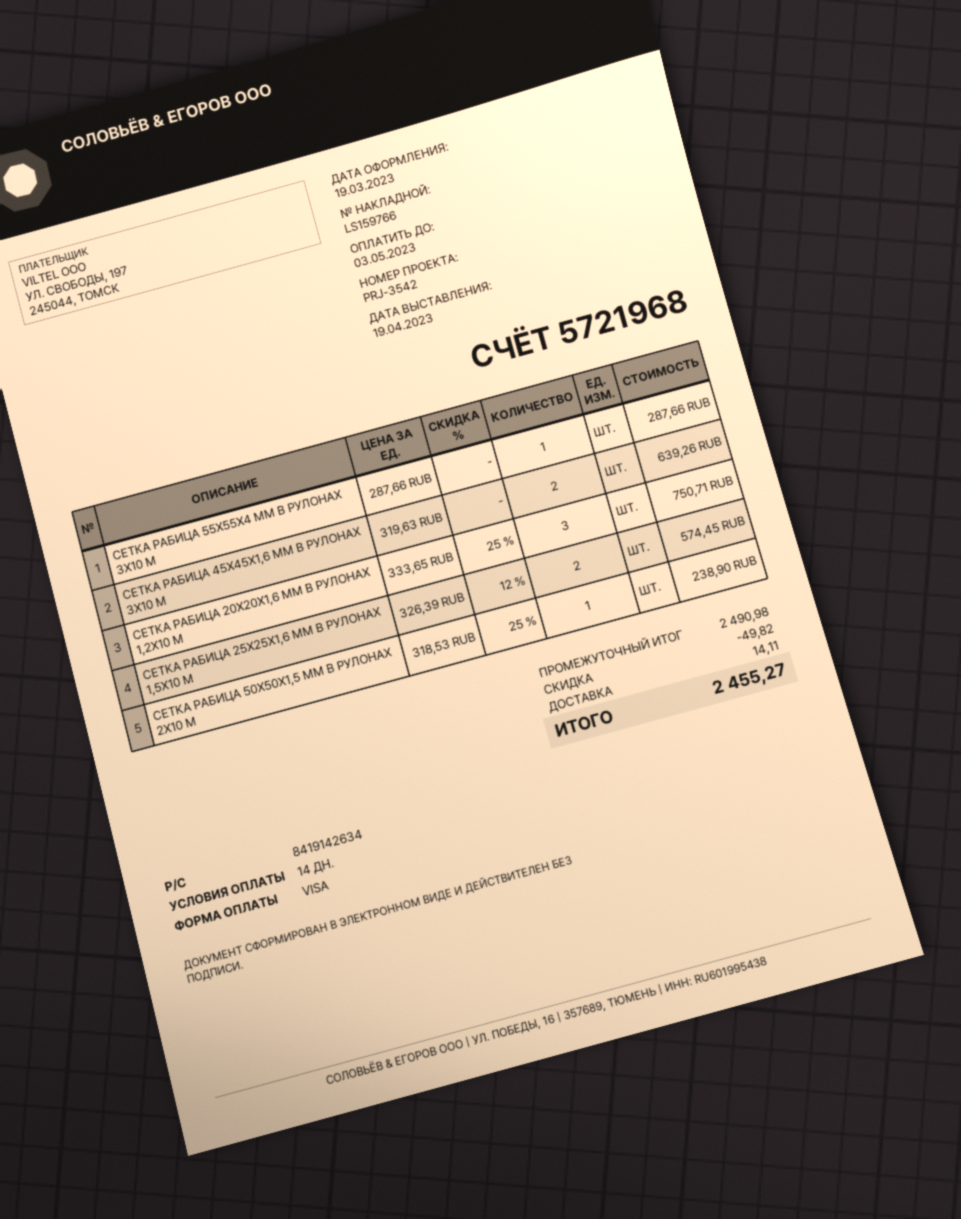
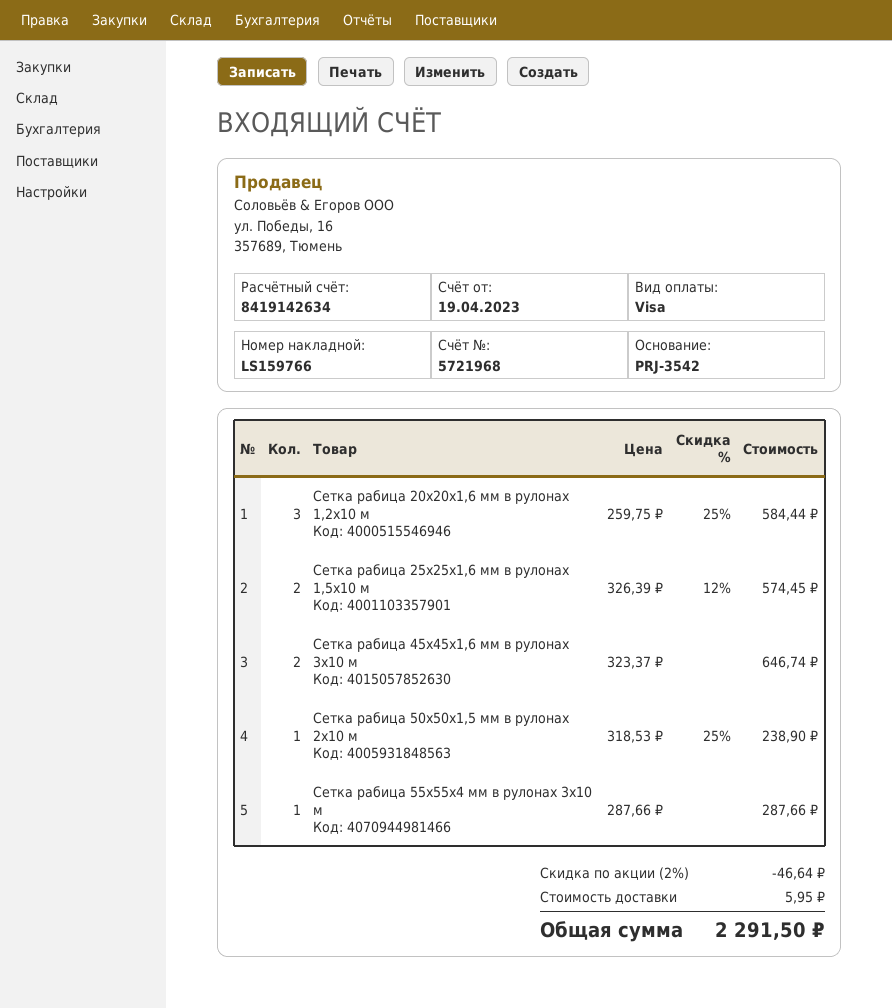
СЕТКА РАБИЦА 45Х45Х1,6 ММ В РУЛОНАХ 3Х10 М: 2 x 319.63 = 639.26 -> 2 x 323.37 = 646.74
СЕТКА РАБИЦА 20Х20Х1,6 ММ В РУЛОНАХ 1,2Х10 М: 3 x 333.65 - 25% = 750.71 -> 3 x 259.75 - 25% = 584.44
discount: 49.82 -> 46.64
shipping: 14.11 -> 5.95
total: 2455.27 -> 2291.50

